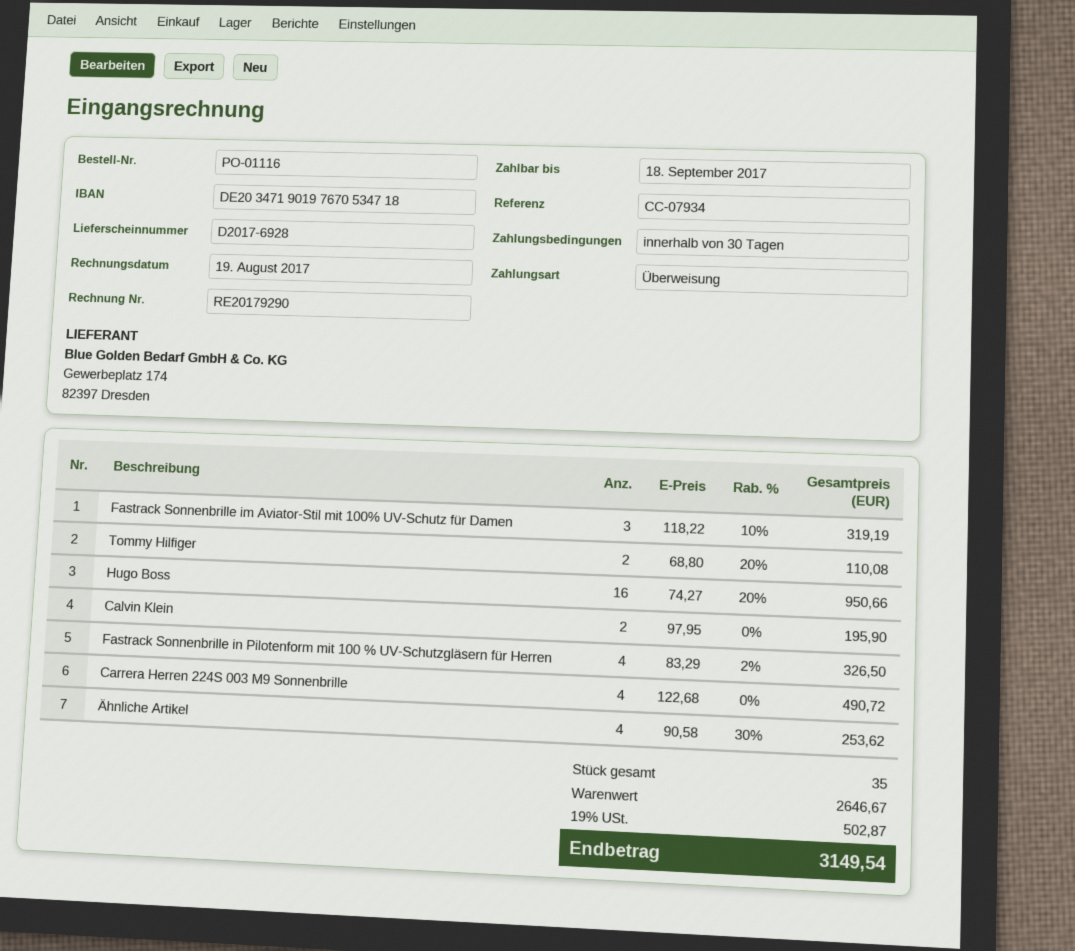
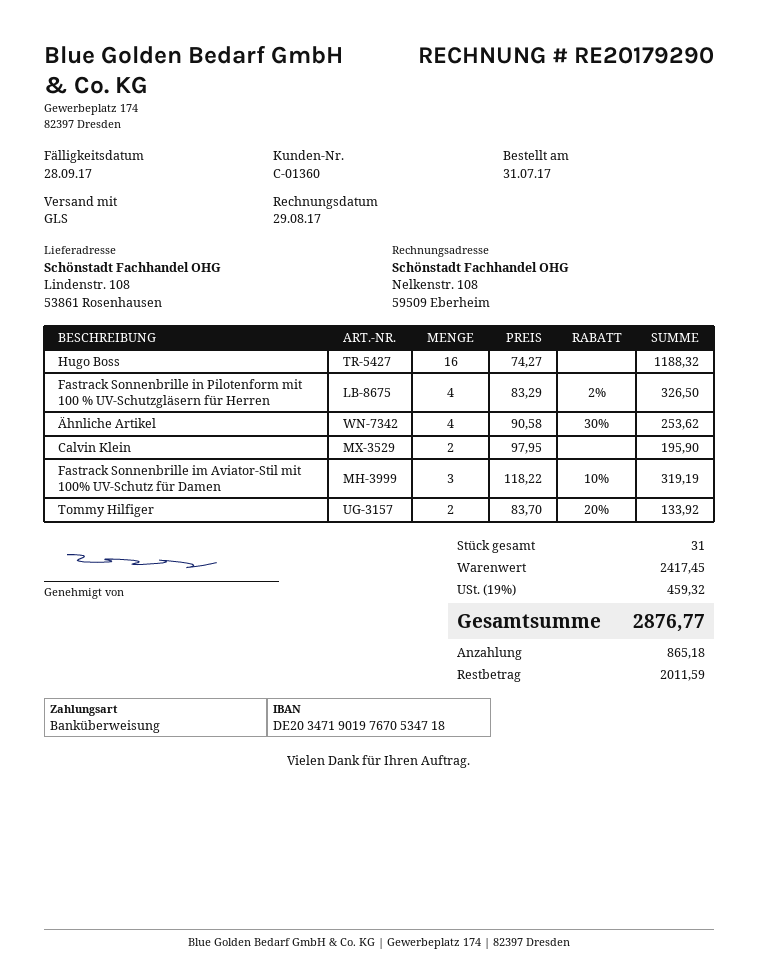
invoice date: 2017-08-19 -> 2017-08-29
due date: 2017-09-18 -> 2017-09-28
Tommy Hilfiger: 2 x 68.80 - 20% = 110.08 -> 2 x 83.70 - 20% = 133.92
Hugo Boss: 16 x 74.27 - 20% = 950.66 -> 16 x 74.27 = 1188.32
Carrera Herren 224S 003 M9 Sonnenbrille: 4 x 122.68 = 490.72 -> none
total quantity: 35 -> 31
subtotal: 2646.67 -> 2417.45
tax: 19% = 502.87 -> 19% = 459.32
total: 3149.54 -> 2876.77

